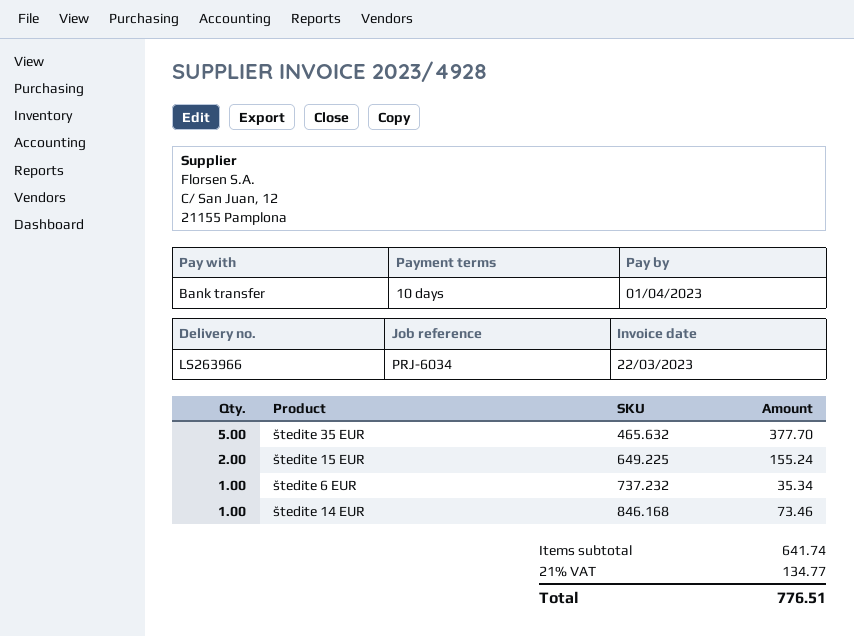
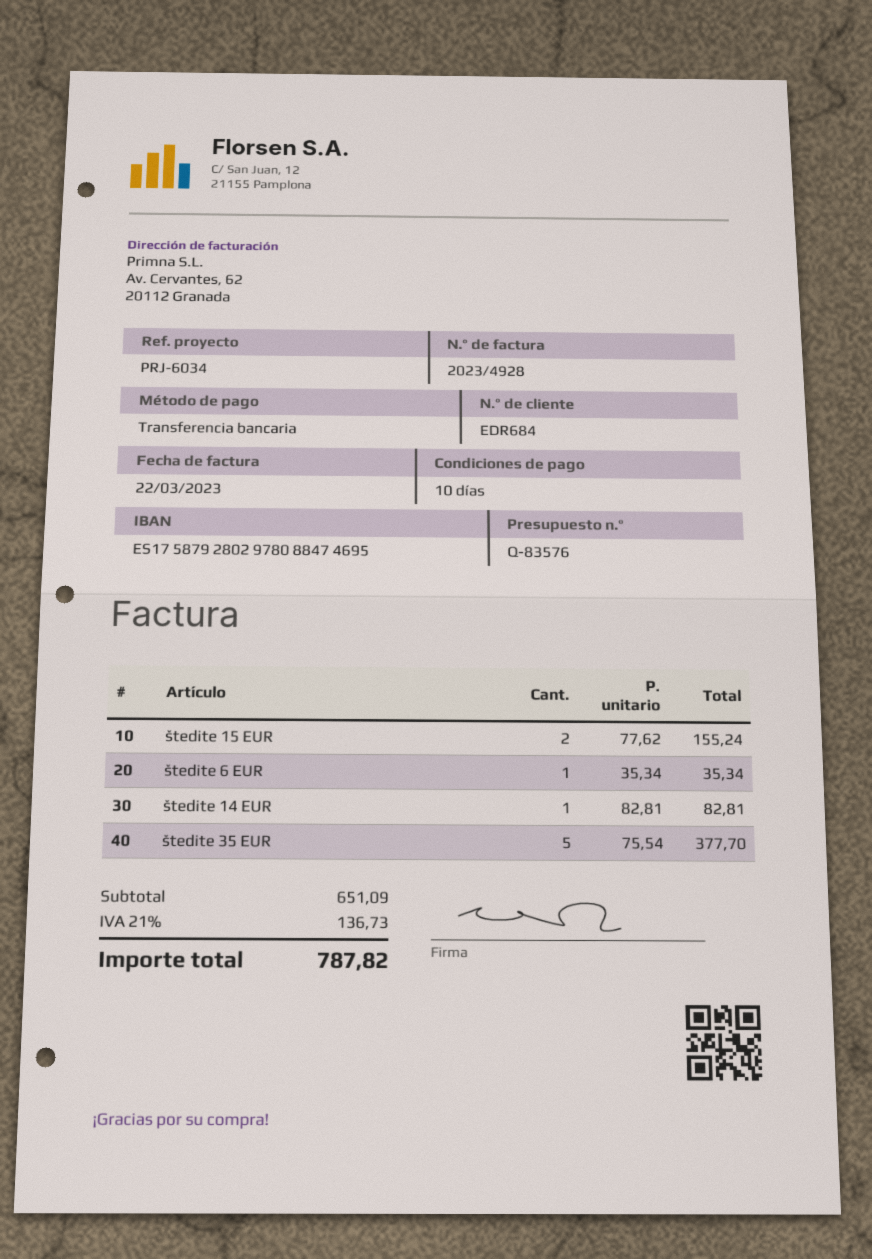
štedite 14 EUR: 1 for 73.46 -> 1 for 82.81
subtotal: 641.74 -> 651.09
tax: 21% = 134.77 -> 21% = 136.73
total: 776.51 -> 787.82

